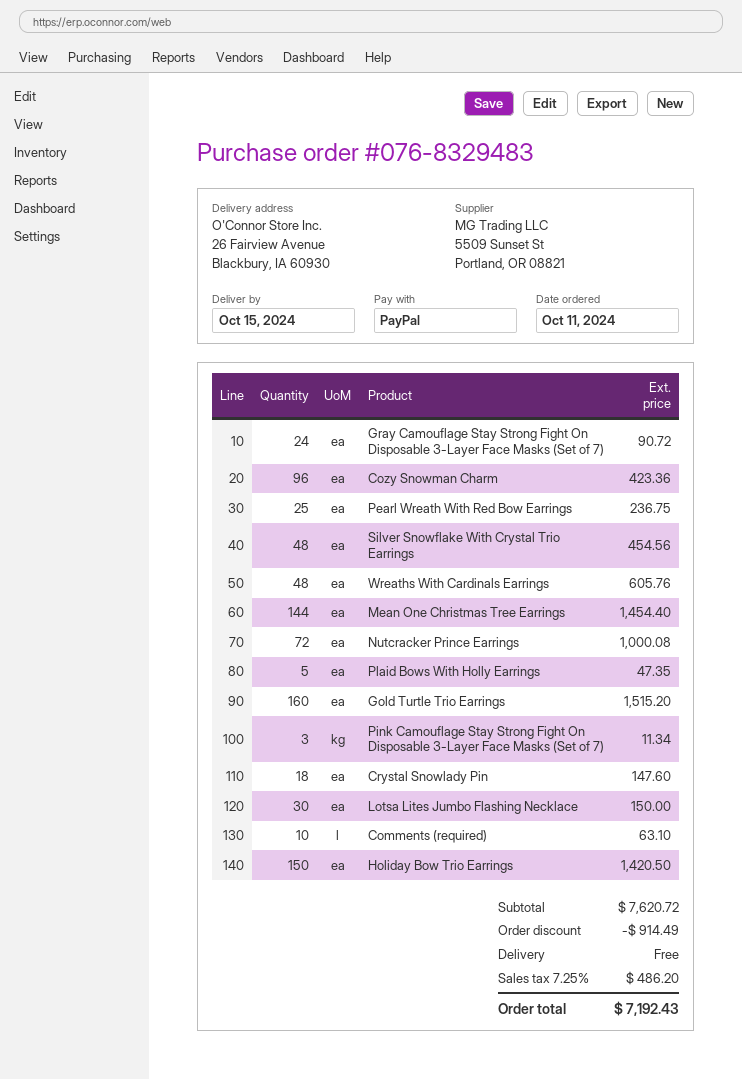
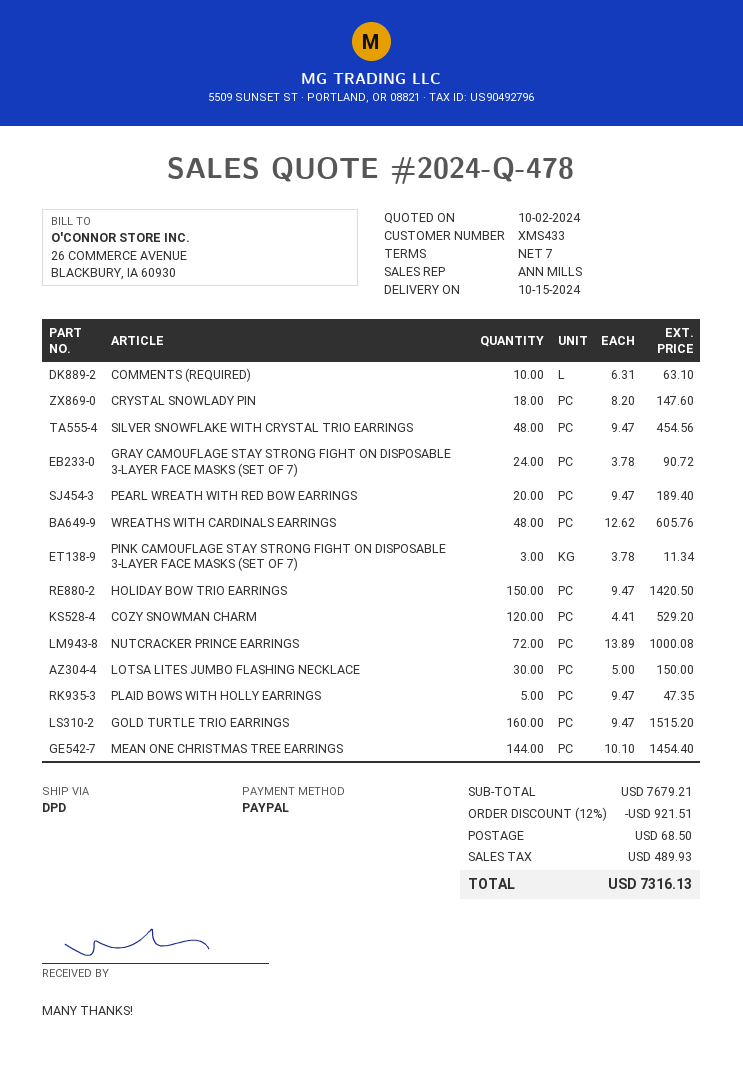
Cozy Snowman Charm: 96 for 423.36 -> 120 for 529.20
Pearl Wreath With Red Bow Earrings: 25 for 236.75 -> 20 for 189.40
subtotal: 7620.72 -> 7679.21
discount: 914.49 -> 921.51
shipping: 0.00 -> 68.50
tax: 486.20 -> 489.93
total: 7192.43 -> 7316.13

